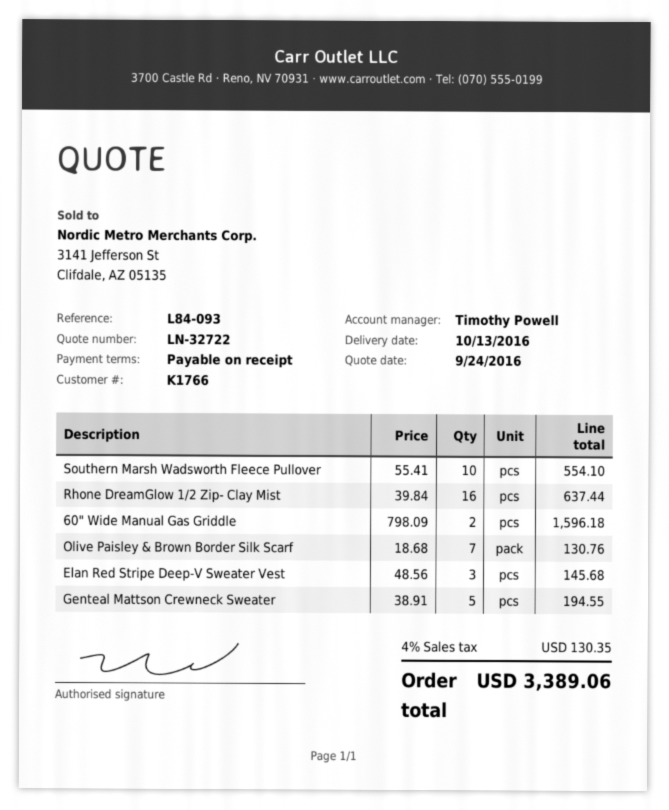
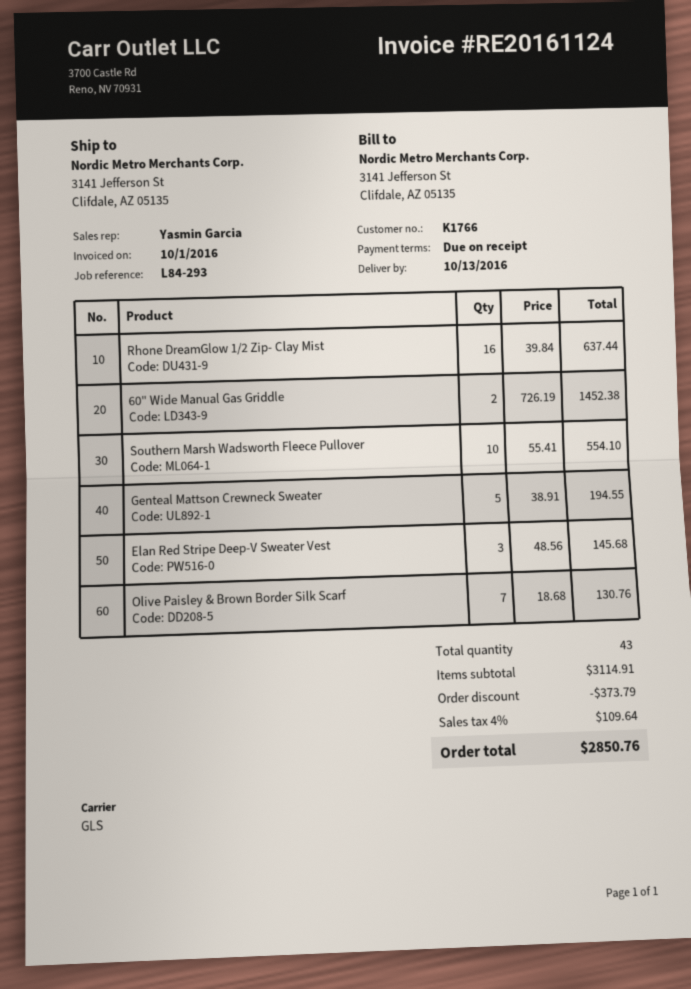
reference: L84-093 -> L84-293
sales rep: Timothy Powell -> Yasmin Garcia
60" Wide Manual Gas Griddle: 2 x 798.09 = 1596.18 -> 2 x 726.19 = 1452.38
discount: none -> 373.79
tax: 4% = 130.35 -> 4% = 109.64
total: 3389.06 -> 2850.76

